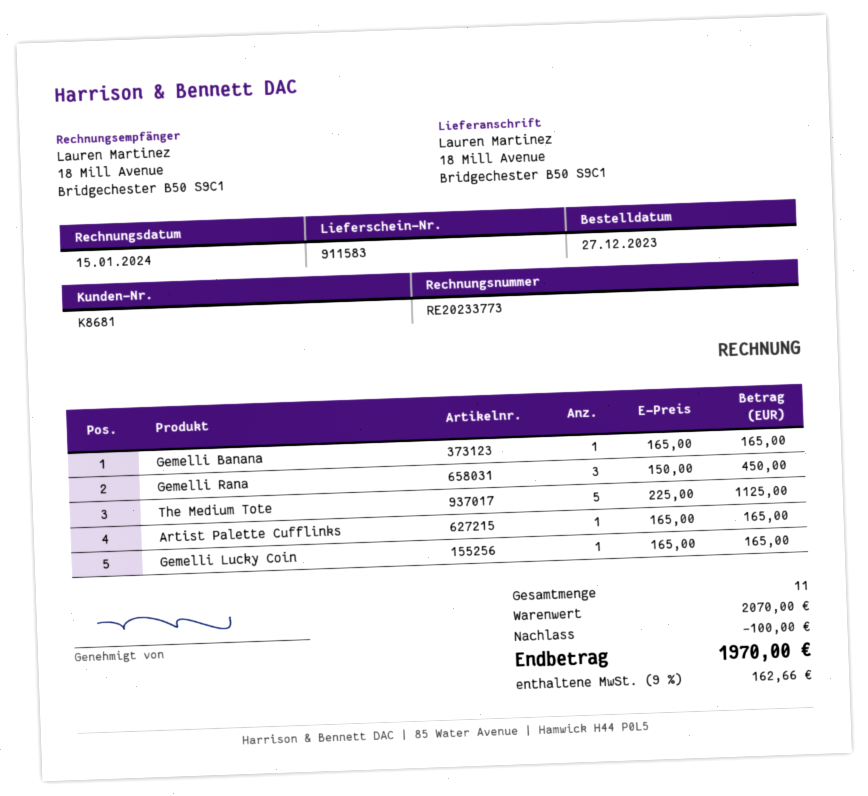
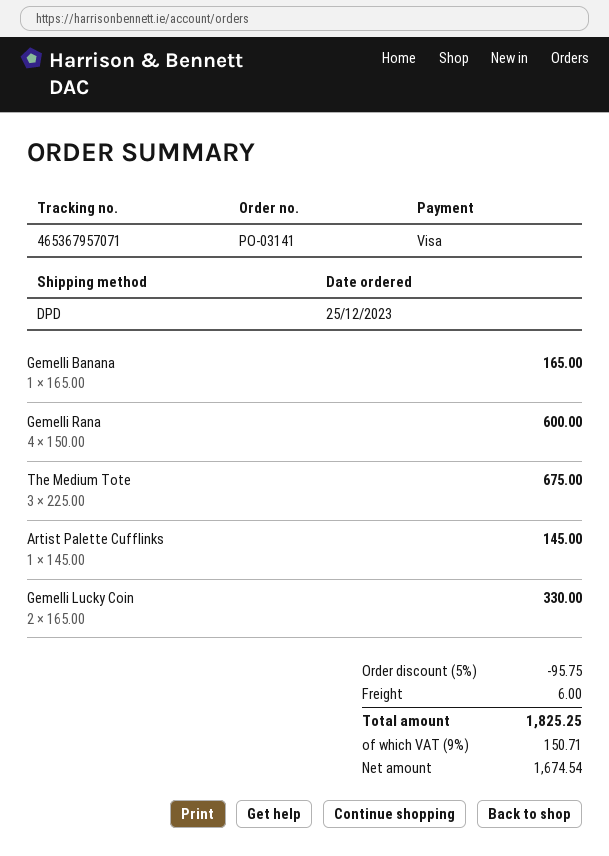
order date: 2023-12-27 -> 2023-12-25
Gemelli Rana: 3 x 150.00 = 450.00 -> 4 x 150.00 = 600.00
The Medium Tote: 5 x 225.00 = 1125.00 -> 3 x 225.00 = 675.00
Artist Palette Cufflinks: 1 x 165.00 = 165.00 -> 1 x 145.00 = 145.00
Gemelli Lucky Coin: 1 x 165.00 = 165.00 -> 2 x 165.00 = 330.00
discount: 100.00 -> 95.75
shipping: none -> 6.00
tax: 9% = 162.66 -> 9% = 150.71
total: 1970.00 -> 1825.25

